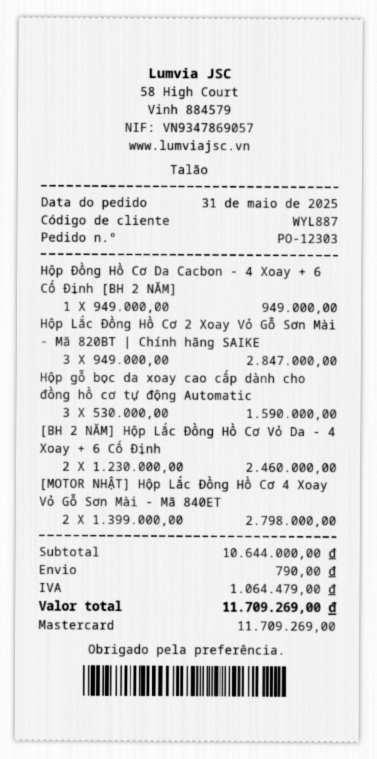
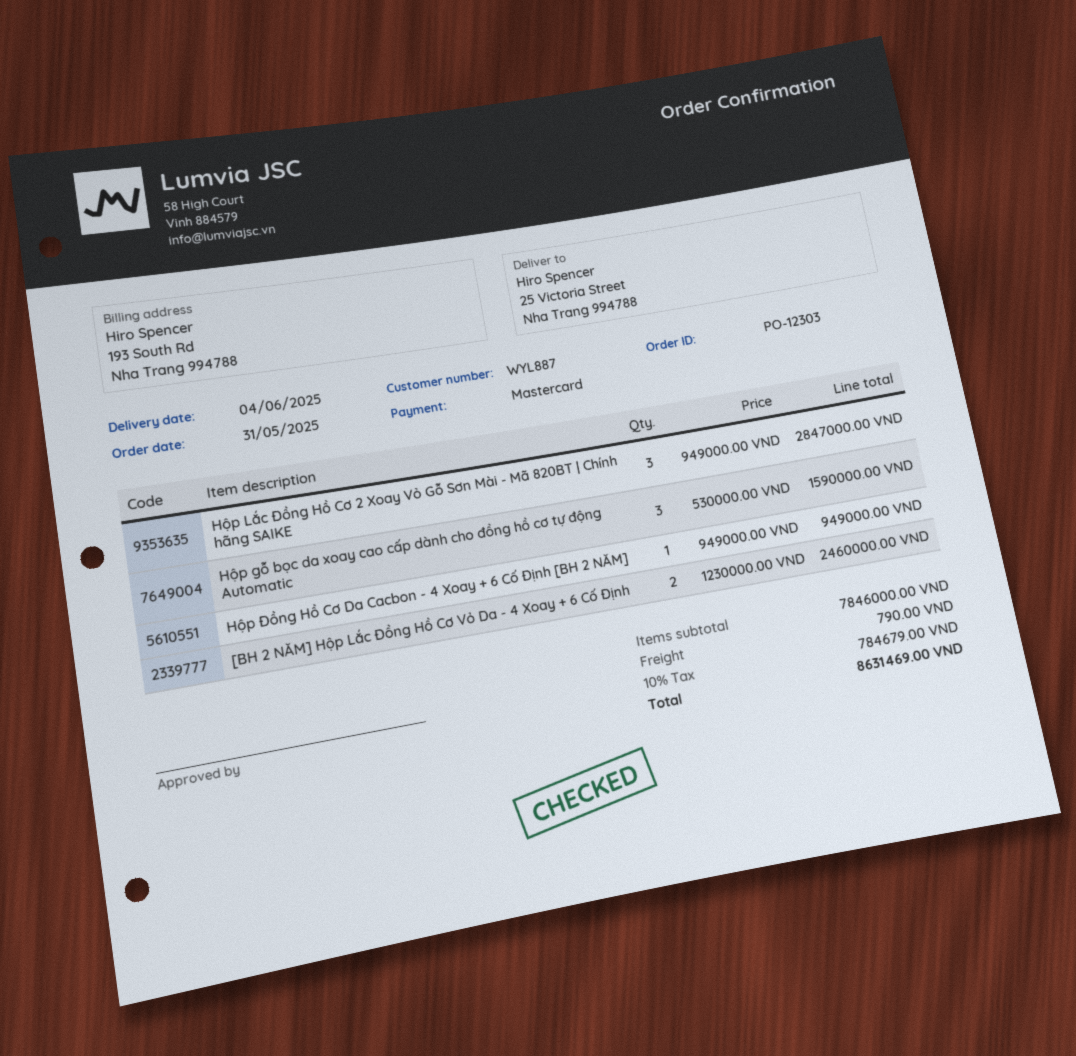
[MOTOR NHẬT] Hộp Lắc Đồng Hồ Cơ 4 Xoay Vỏ Gỗ Sơn Mài - Mã 840ET: 2 x 1399000.00 = 2798000.00 -> none
subtotal: 10644000.00 -> 7846000.00
tax: 1064479.00 -> 784679.00
total: 11709269.00 -> 8631469.00

